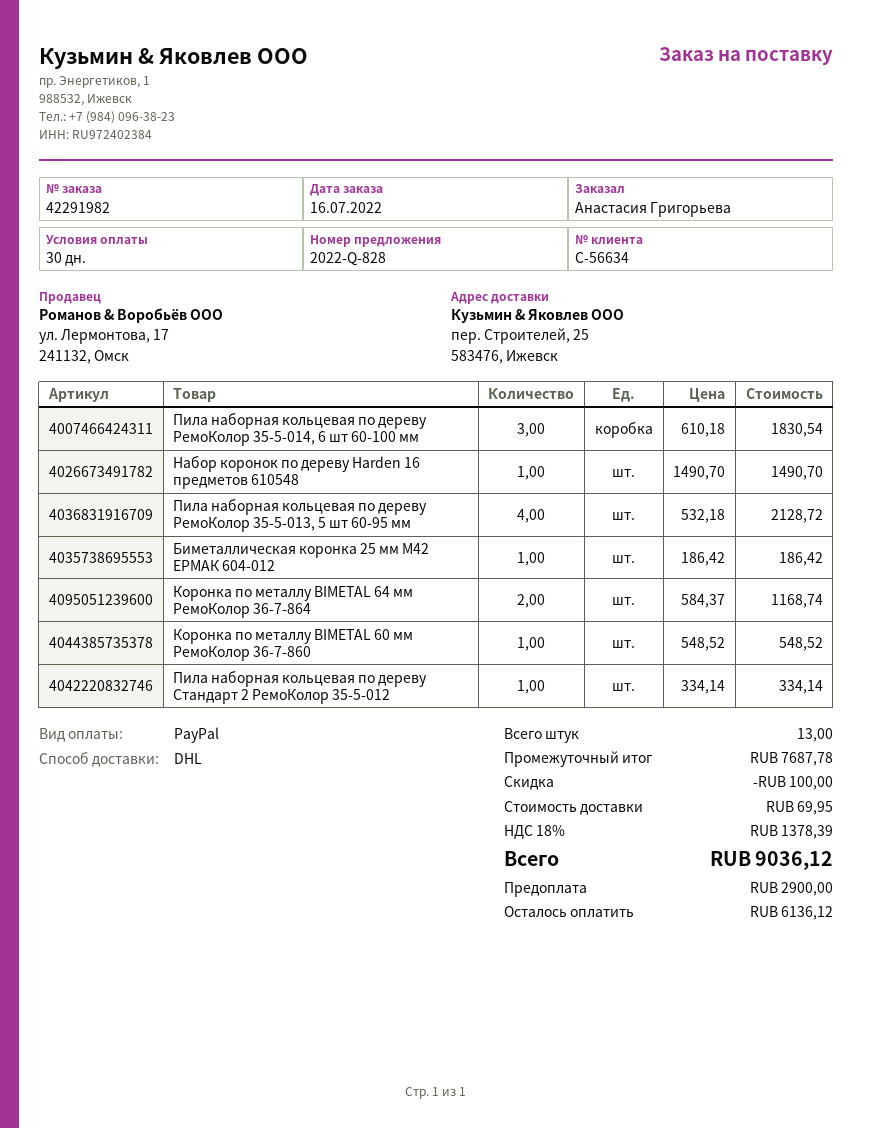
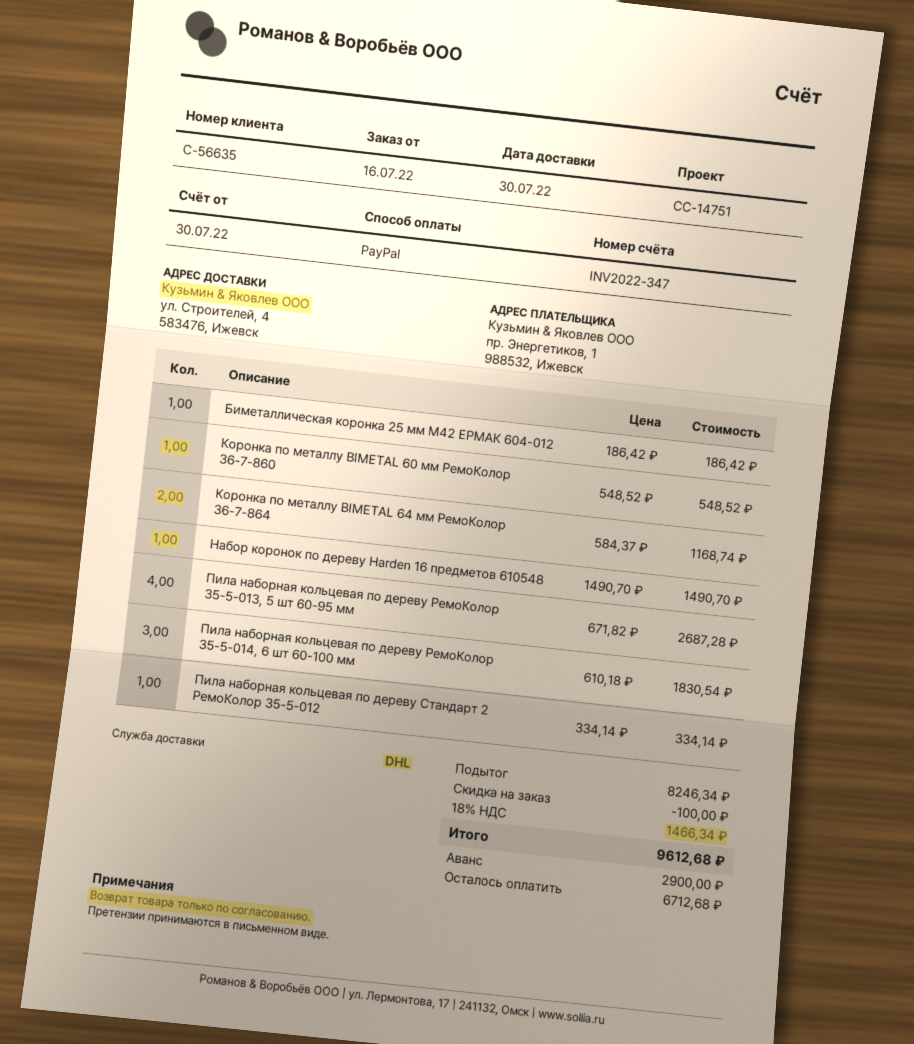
customer number: C-56634 -> C-56635
ship to: пер. Строителей, 25, 583476, Ижевск -> ул. Строителей, 4, 583476, Ижевск
Пила наборная кольцевая по дереву РемоКолор 35-5-013, 5 шт 60-95 мм: 4 x 532.18 = 2128.72 -> 4 x 671.82 = 2687.28
subtotal: 7687.78 -> 8246.34
shipping: 69.95 -> none
tax: 18% = 1378.39 -> 18% = 1466.34
total: 9036.12 -> 9612.68
balance: 6136.12 -> 6712.68

